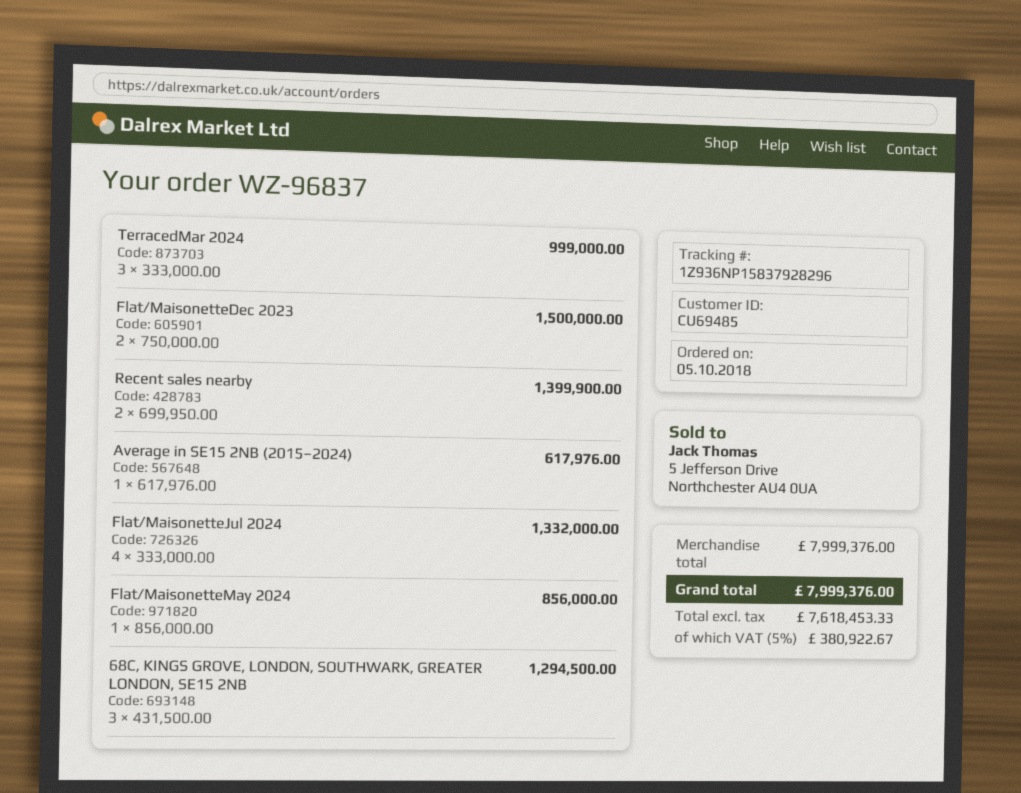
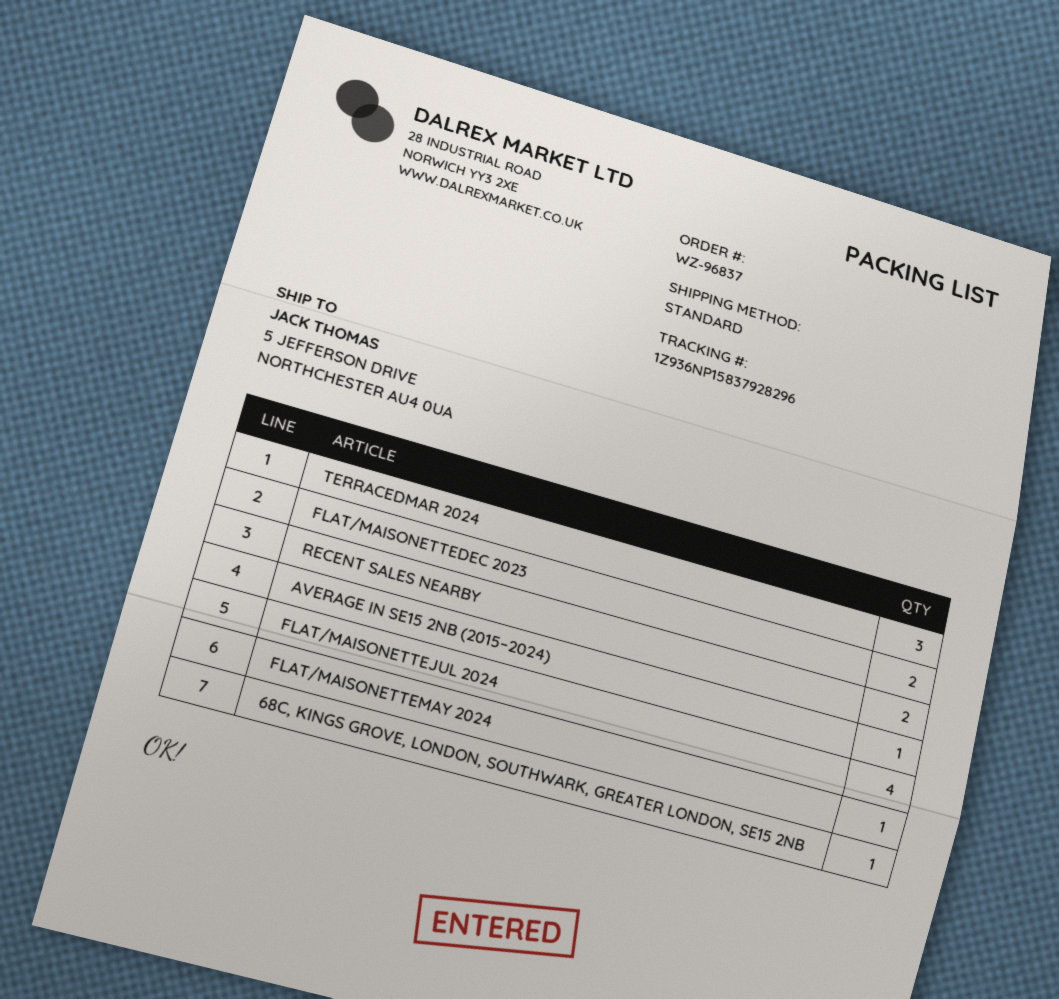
68C, KINGS GROVE, LONDON, SOUTHWARK, GREATER LONDON, SE15 2NB: 3 -> 1

